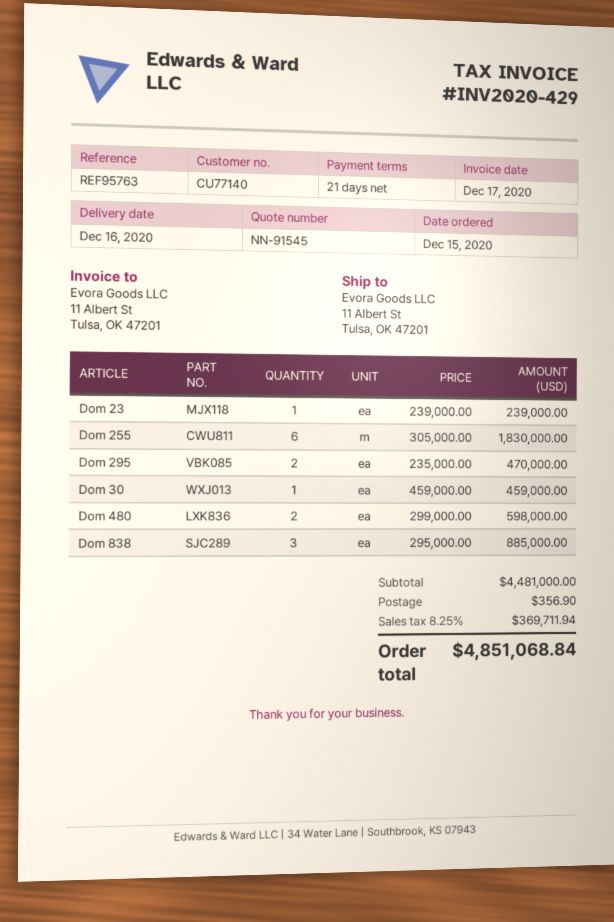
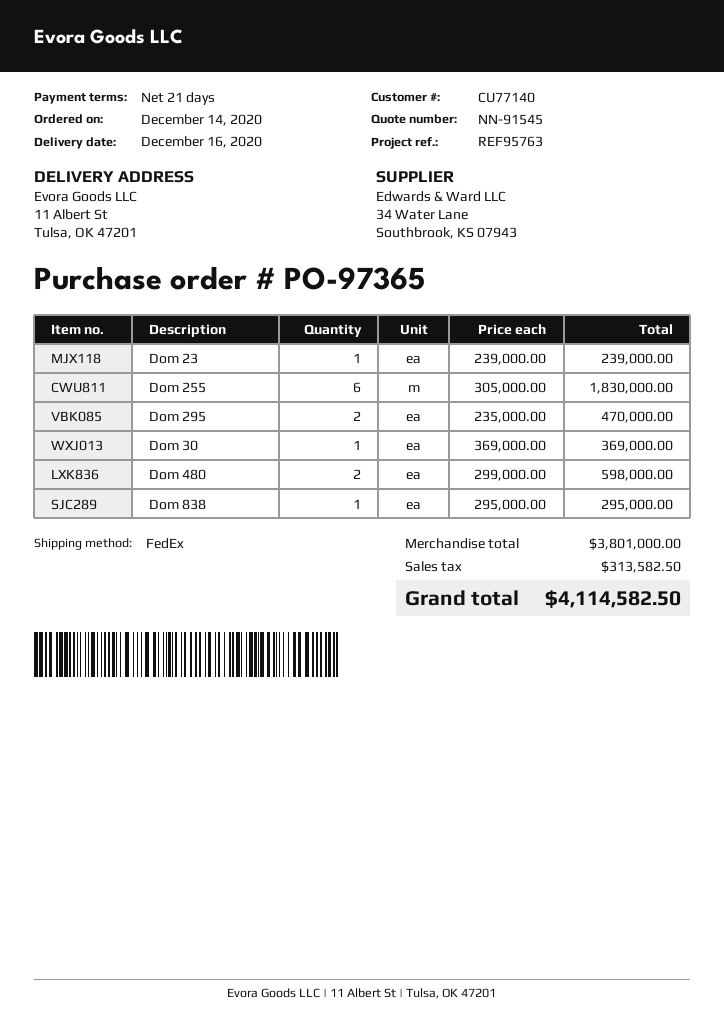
order date: 2020-12-15 -> 2020-12-14
Dom 30: 1 x 459000.00 = 459000.00 -> 1 x 369000.00 = 369000.00
Dom 838: 3 x 295000.00 = 885000.00 -> 1 x 295000.00 = 295000.00
subtotal: 4481000.00 -> 3801000.00
shipping: 356.90 -> none
tax: 369711.94 -> 313582.50
total: 4851068.84 -> 4114582.50

